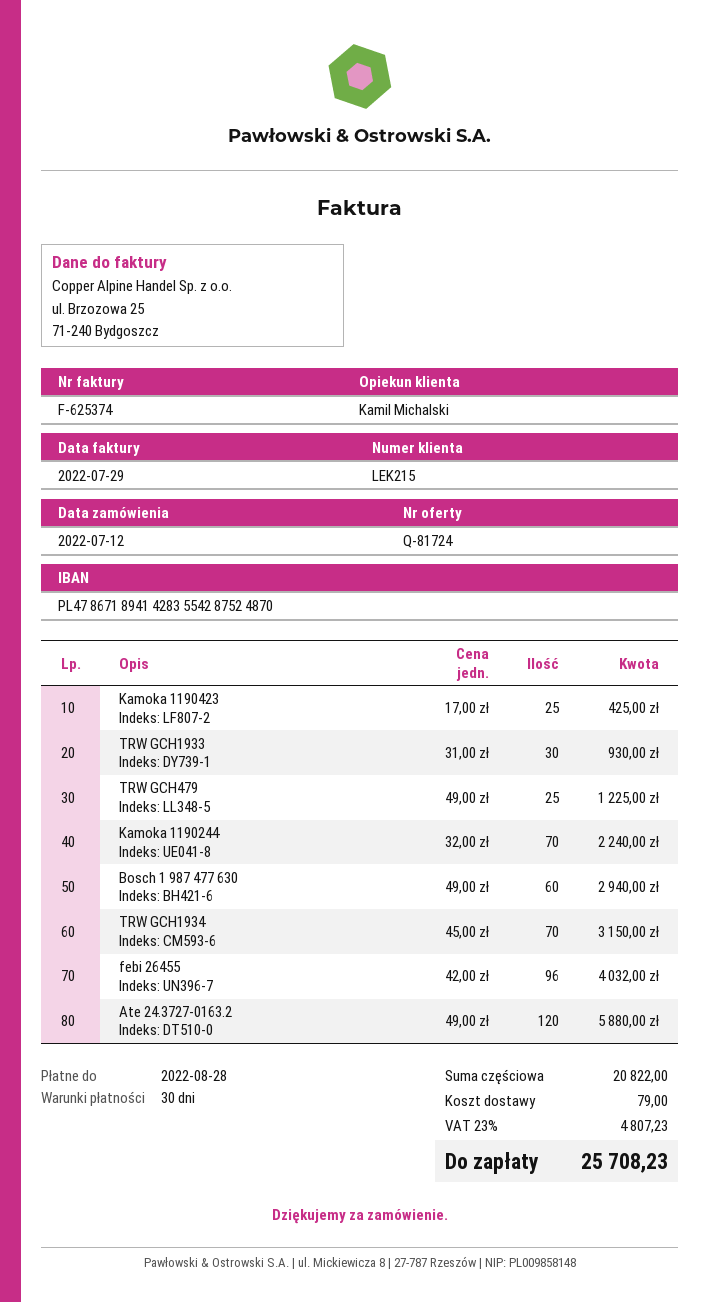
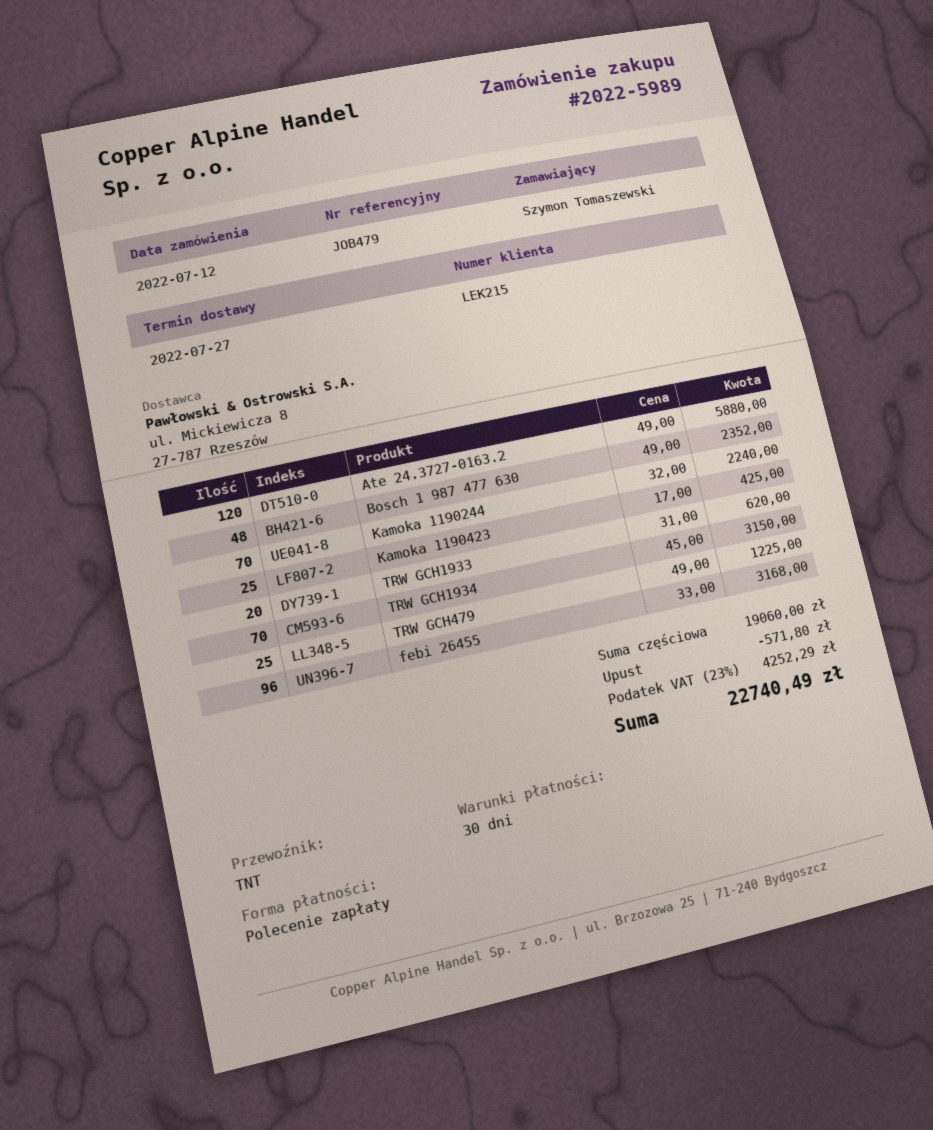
TRW GCH1933: 30 x 31.00 = 930.00 -> 20 x 31.00 = 620.00
Bosch 1 987 477 630: 60 x 49.00 = 2940.00 -> 48 x 49.00 = 2352.00
febi 26455: 96 x 42.00 = 4032.00 -> 96 x 33.00 = 3168.00
subtotal: 20822.00 -> 19060.00
discount: none -> 571.80
shipping: 79.00 -> none
tax: 23% = 4807.23 -> 23% = 4252.29
total: 25708.23 -> 22740.49

